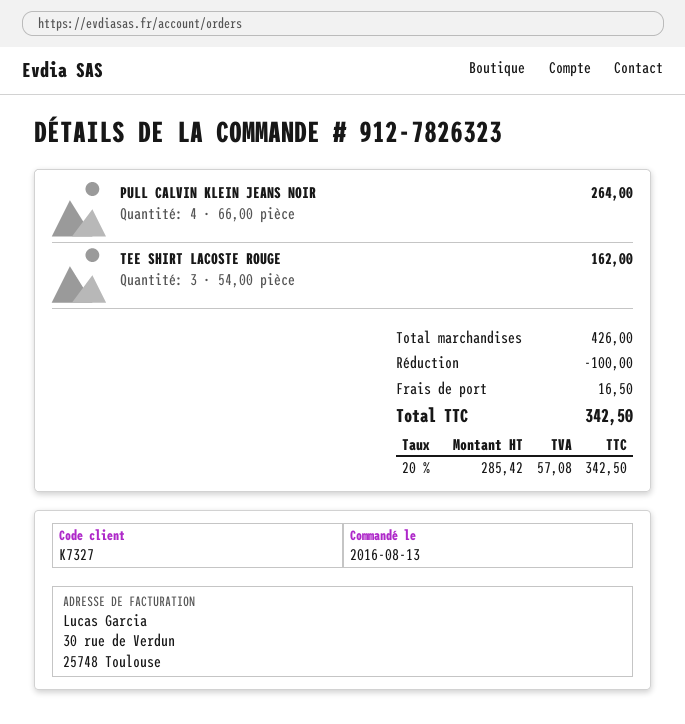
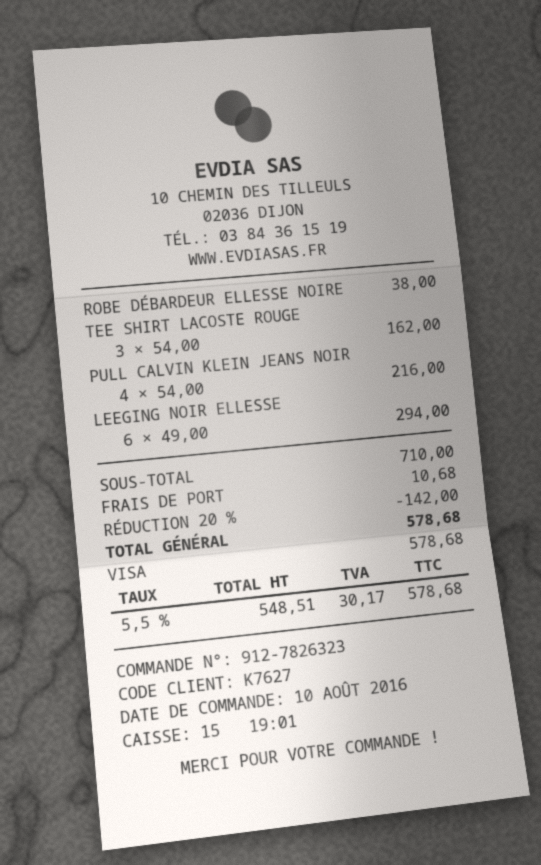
order date: 2016-08-13 -> 2016-08-10
customer number: K7327 -> K7627
PULL CALVIN KLEIN JEANS NOIR: 4 x 66.00 = 264.00 -> 4 x 54.00 = 216.00
ROBE DÉBARDEUR ELLESSE NOIRE: none -> 1 x 38.00 = 38.00
LEEGING NOIR ELLESSE: none -> 6 x 49.00 = 294.00
subtotal: 426.00 -> 710.00
discount: 100.00 -> 142.00
shipping: 16.50 -> 10.68
net: 285.42 -> 548.51
tax: 20% = 57.08 -> 5.5% = 30.17
total: 342.50 -> 578.68

